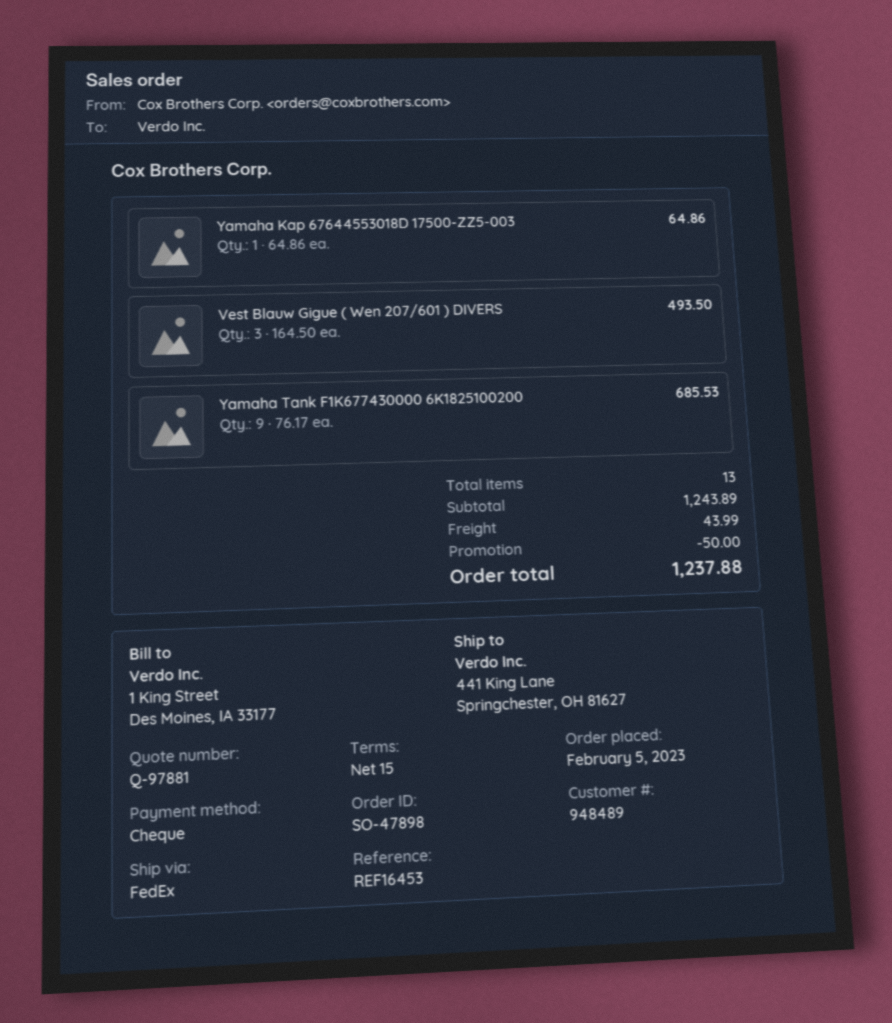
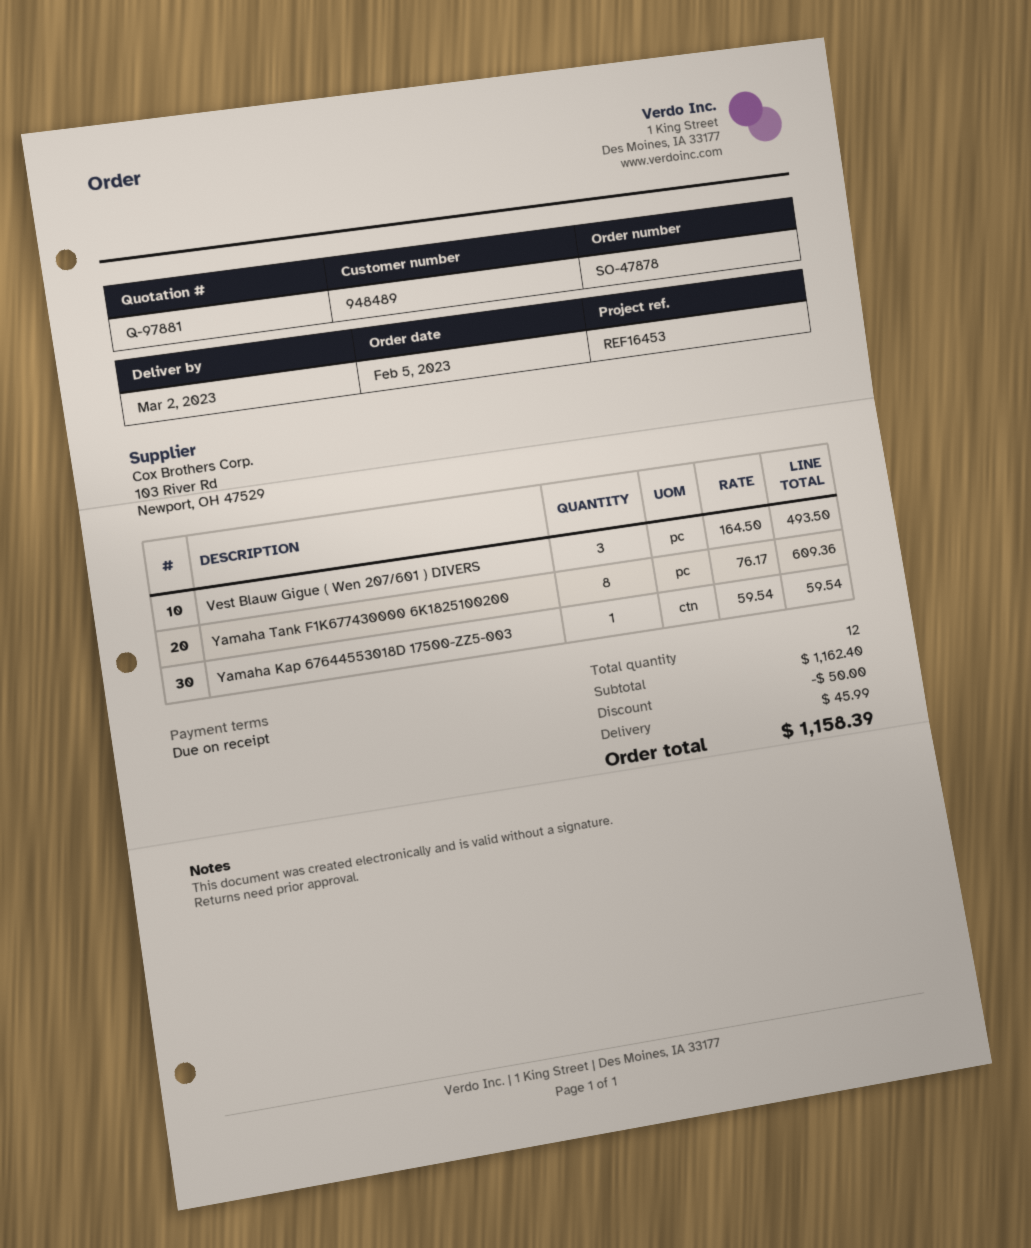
order number: SO-47898 -> SO-47878
payment terms: 15 days -> on receipt
Yamaha Kap 67644553018D 17500-ZZ5-003: 1 x 64.86 = 64.86 -> 1 x 59.54 = 59.54
Yamaha Tank F1K677430000 6K1825100200: 9 x 76.17 = 685.53 -> 8 x 76.17 = 609.36
total quantity: 13 -> 12
subtotal: 1243.89 -> 1162.40
shipping: 43.99 -> 45.99
total: 1237.88 -> 1158.39

